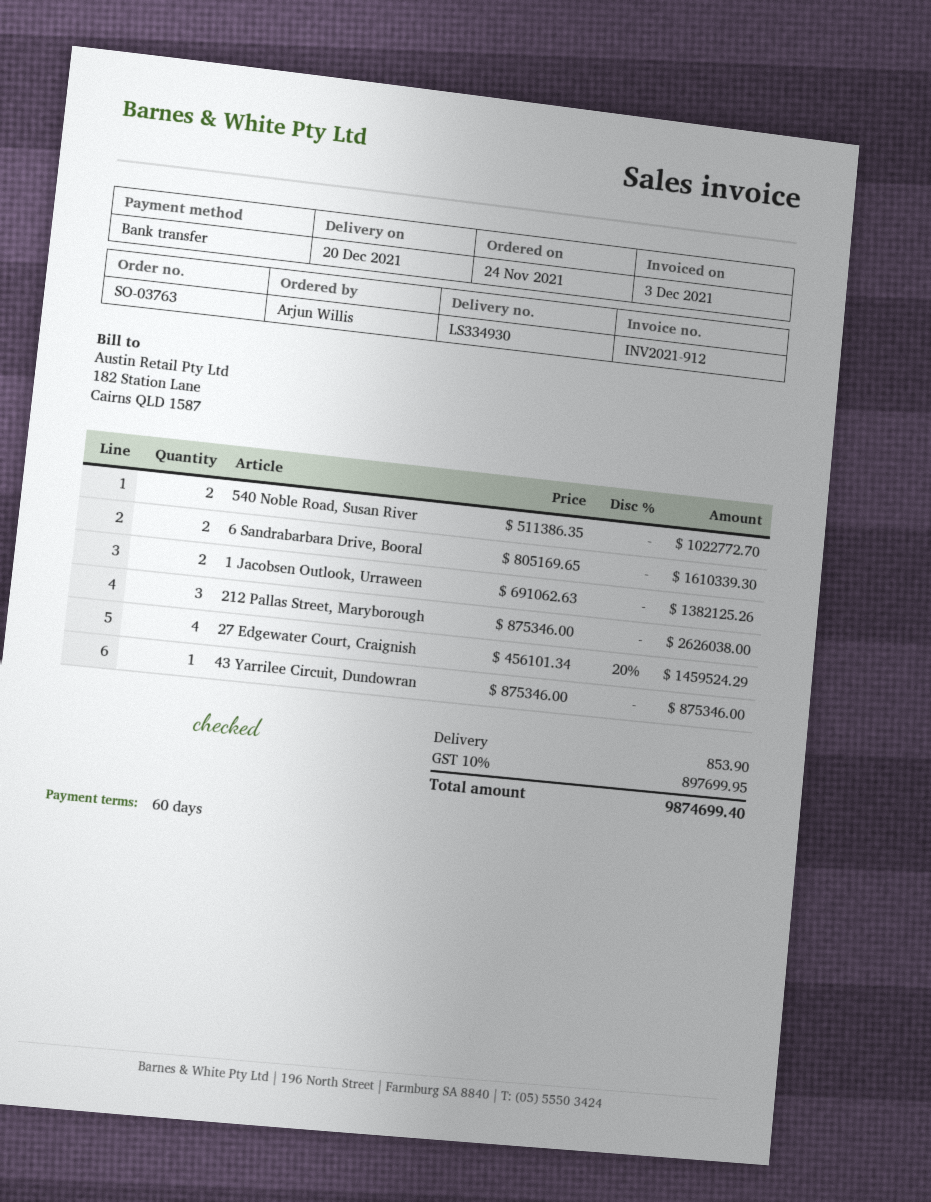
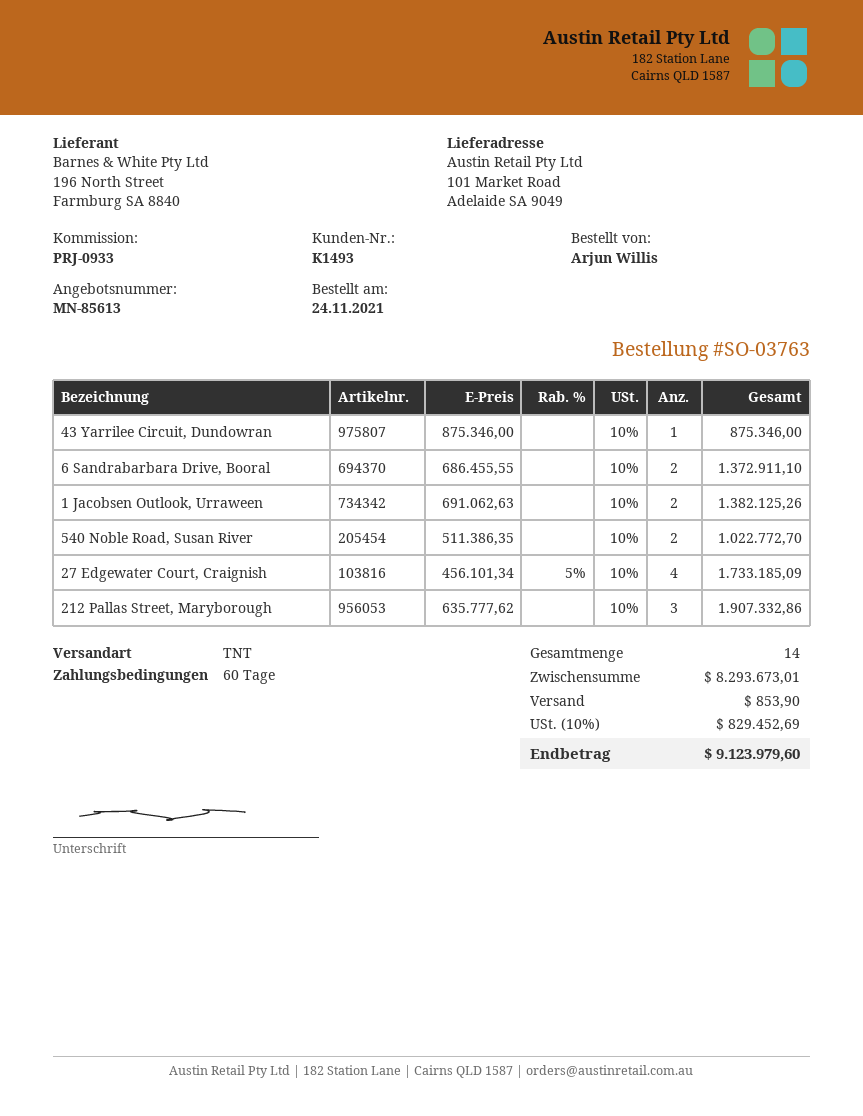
6 Sandrabarbara Drive, Booral: 2 x 805169.65 = 1610339.30 -> 2 x 686455.55 = 1372911.10
212 Pallas Street, Maryborough: 3 x 875346.00 = 2626038.00 -> 3 x 635777.62 = 1907332.86
27 Edgewater Court, Craignish: 4 x 456101.34 - 20% = 1459524.29 -> 4 x 456101.34 - 5% = 1733185.09
tax: 10% = 897699.95 -> 10% = 829452.69
total: 9874699.40 -> 9123979.60

